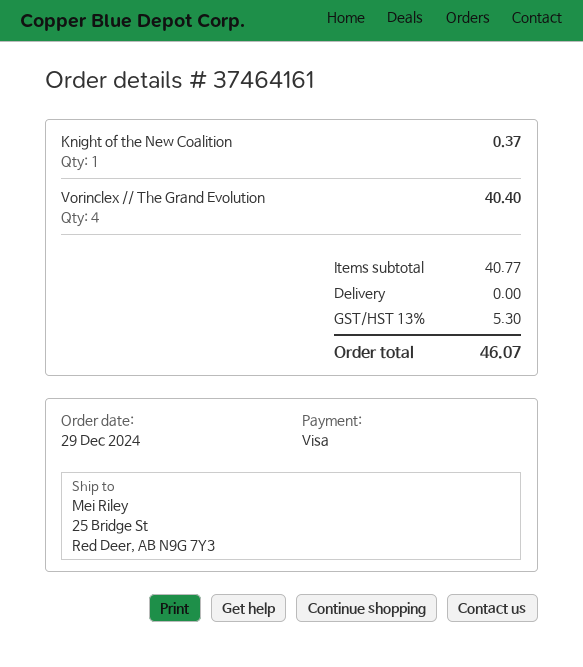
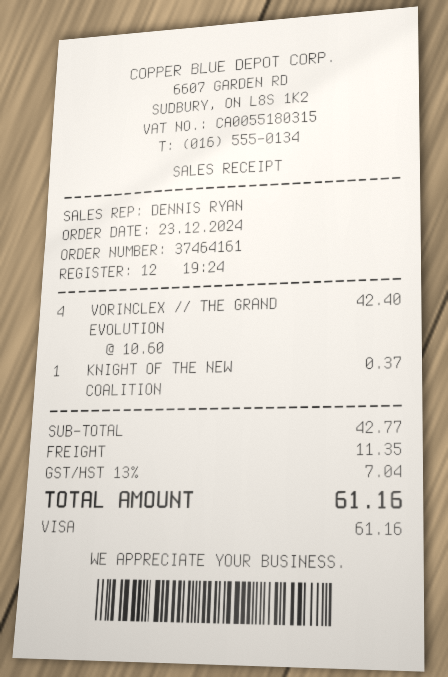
order date: 2024-12-29 -> 2024-12-23
Vorinclex // The Grand Evolution: 4 for 40.40 -> 4 for 42.40
subtotal: 40.77 -> 42.77
shipping: 0.00 -> 11.35
tax: 13% = 5.30 -> 13% = 7.04
total: 46.07 -> 61.16

